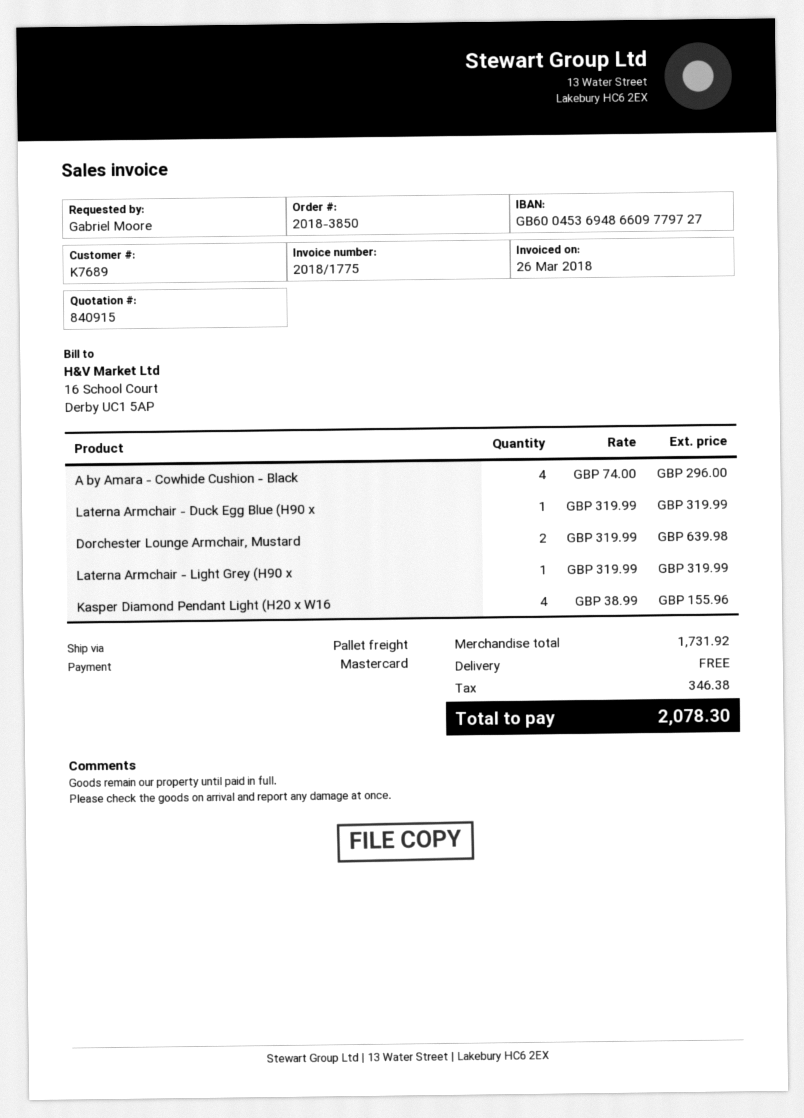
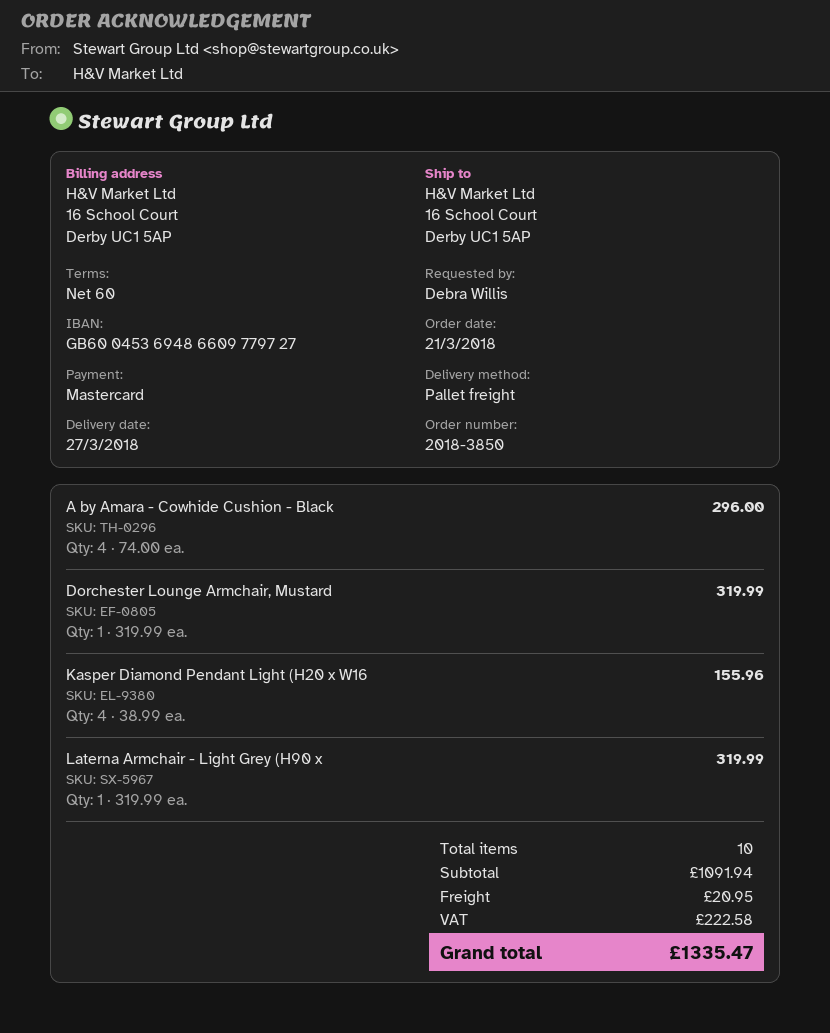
ordered by: Gabriel Moore -> Debra Willis
Laterna Armchair - Duck Egg Blue (H90 x: 1 x 319.99 = 319.99 -> none
Dorchester Lounge Armchair, Mustard: 2 x 319.99 = 639.98 -> 1 x 319.99 = 319.99
subtotal: 1731.92 -> 1091.94
shipping: 0.00 -> 20.95
tax: 346.38 -> 222.58
total: 2078.30 -> 1335.47

